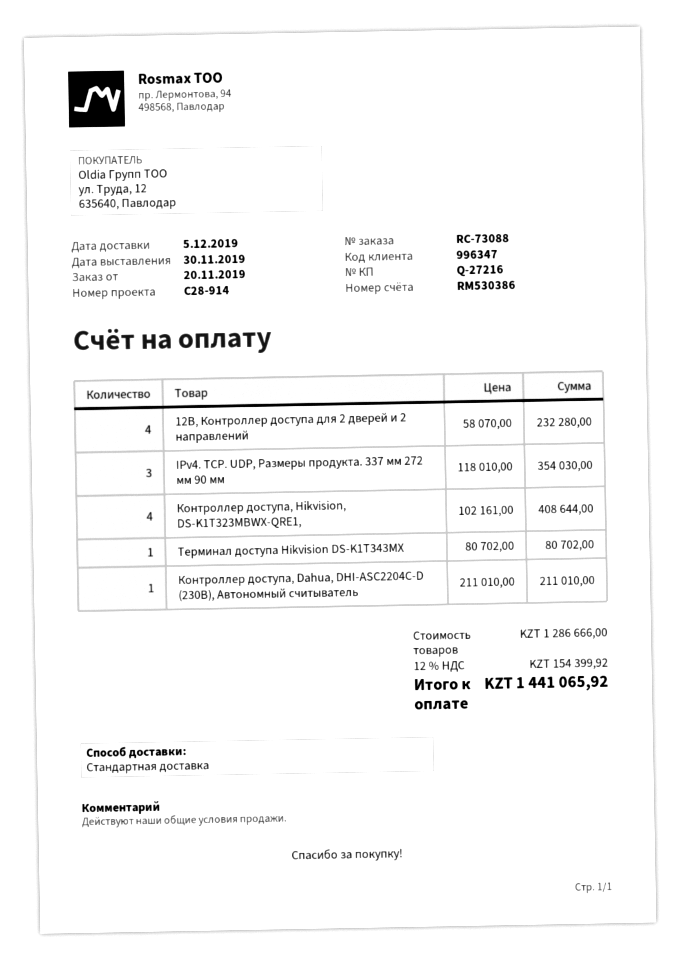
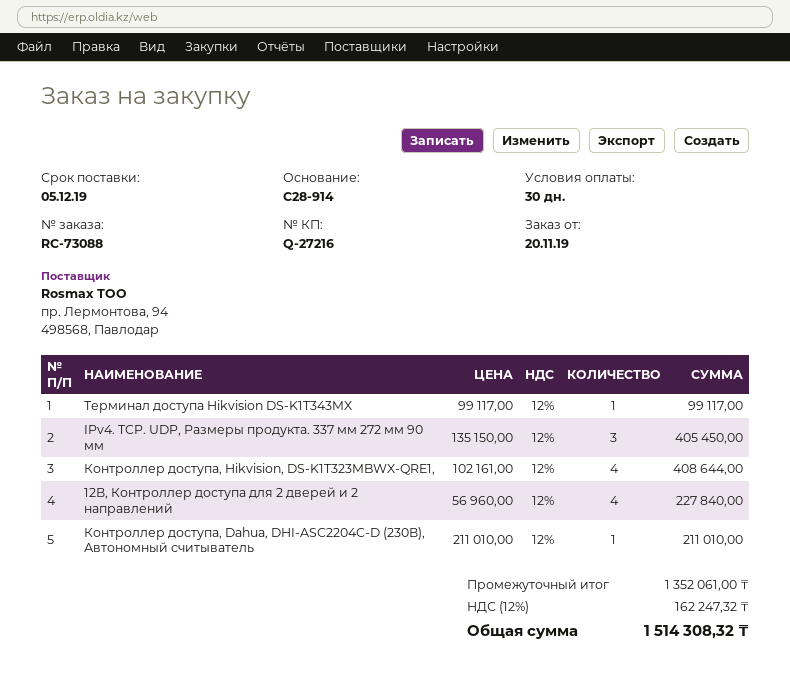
12В, Контроллер доступа для 2 дверей и 2 направлений: 4 x 58070.00 = 232280.00 -> 4 x 56960.00 = 227840.00
IPv4. TCP. UDP, Размеры продукта. 337 мм 272 мм 90 мм: 3 x 118010.00 = 354030.00 -> 3 x 135150.00 = 405450.00
Терминал доступа Hikvision DS-K1T343MX: 1 x 80702.00 = 80702.00 -> 1 x 99117.00 = 99117.00
subtotal: 1286666.00 -> 1352061.00
tax: 12% = 154399.92 -> 12% = 162247.32
total: 1441065.92 -> 1514308.32

